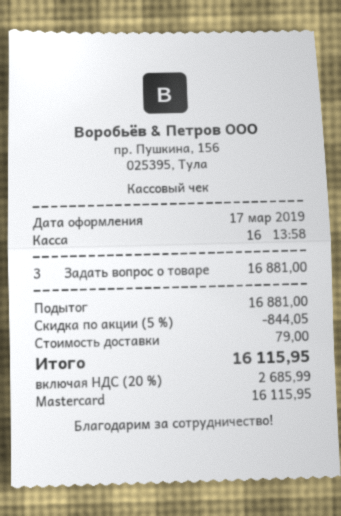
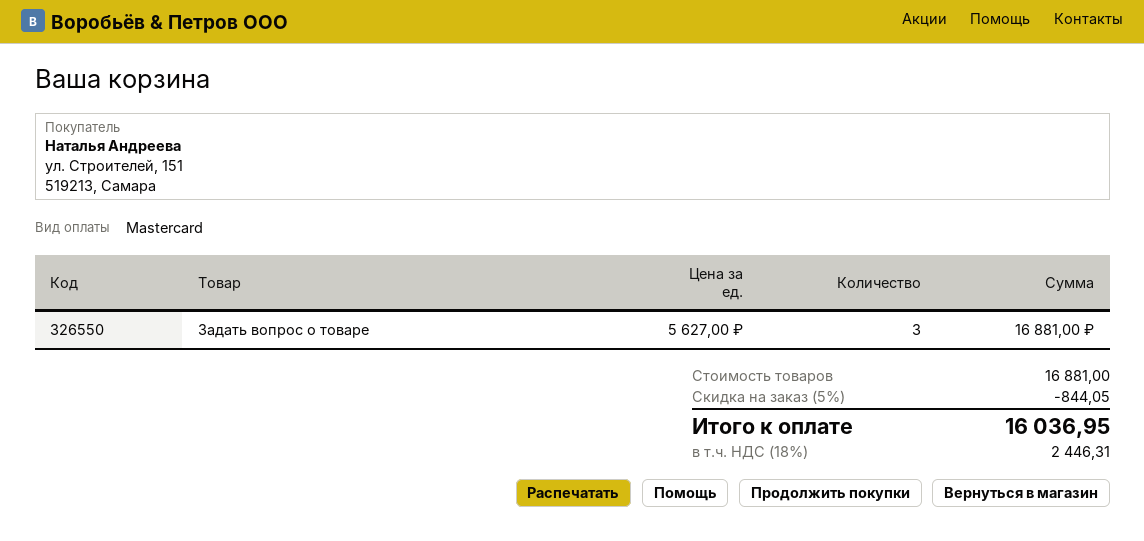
shipping: 79.00 -> none
tax: 20% = 2685.99 -> 18% = 2446.31
total: 16115.95 -> 16036.95

